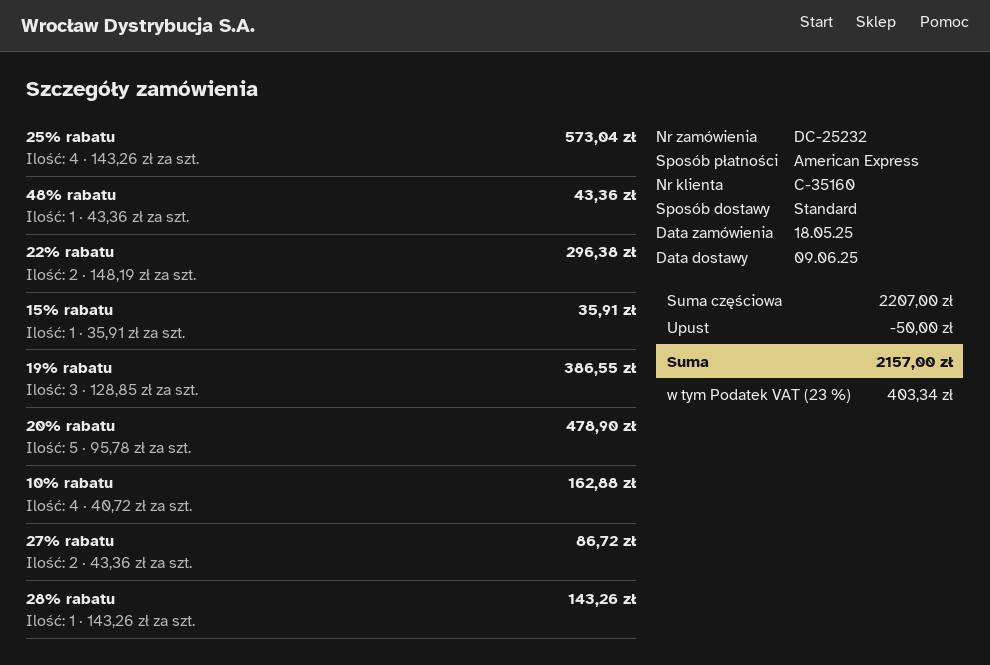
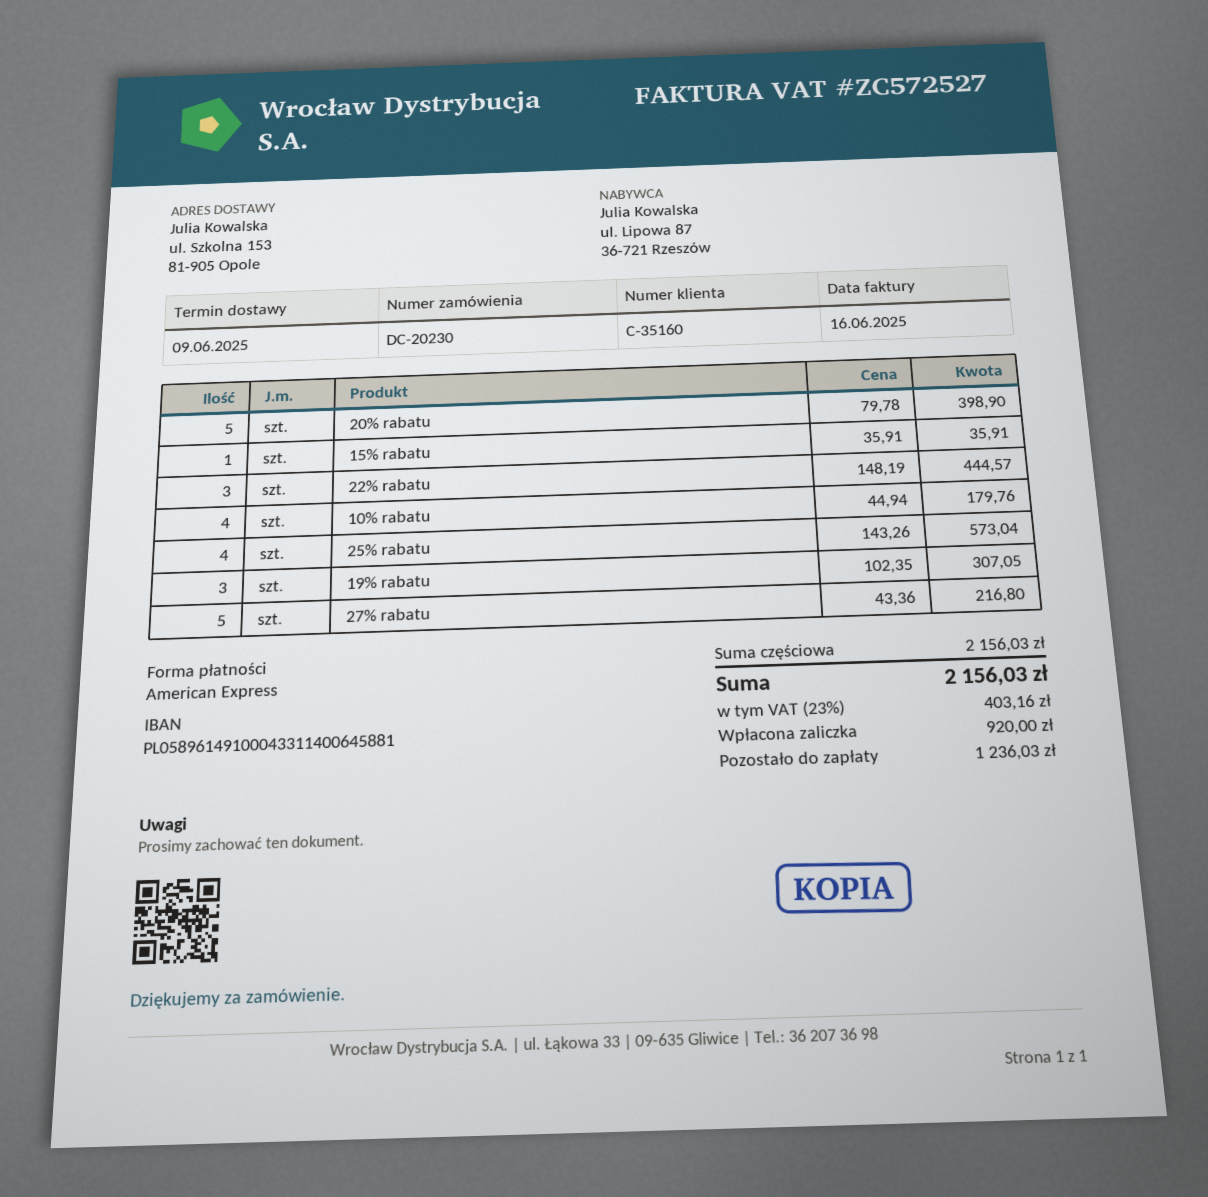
order number: DC-25232 -> DC-20230
48% rabatu: 1 x 43.36 = 43.36 -> none
22% rabatu: 2 x 148.19 = 296.38 -> 3 x 148.19 = 444.57
19% rabatu: 3 x 128.85 = 386.55 -> 3 x 102.35 = 307.05
20% rabatu: 5 x 95.78 = 478.90 -> 5 x 79.78 = 398.90
10% rabatu: 4 x 40.72 = 162.88 -> 4 x 44.94 = 179.76
27% rabatu: 2 x 43.36 = 86.72 -> 5 x 43.36 = 216.80
28% rabatu: 1 x 143.26 = 143.26 -> none
subtotal: 2207.00 -> 2156.03
discount: 50.00 -> none
tax: 23% = 403.34 -> 23% = 403.16
total: 2157.00 -> 2156.03

